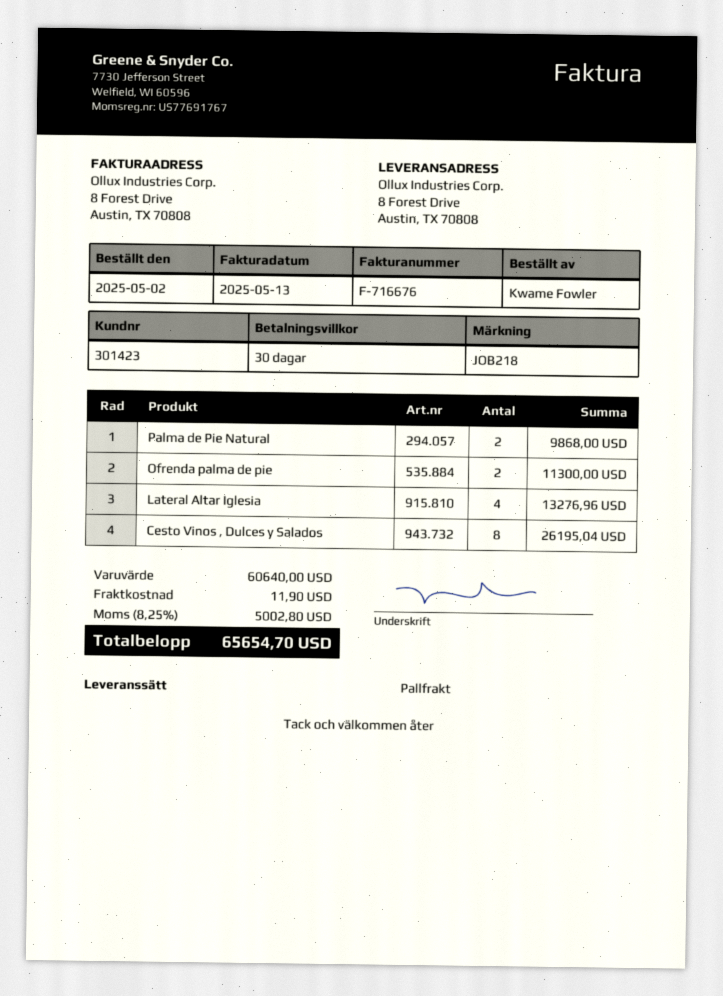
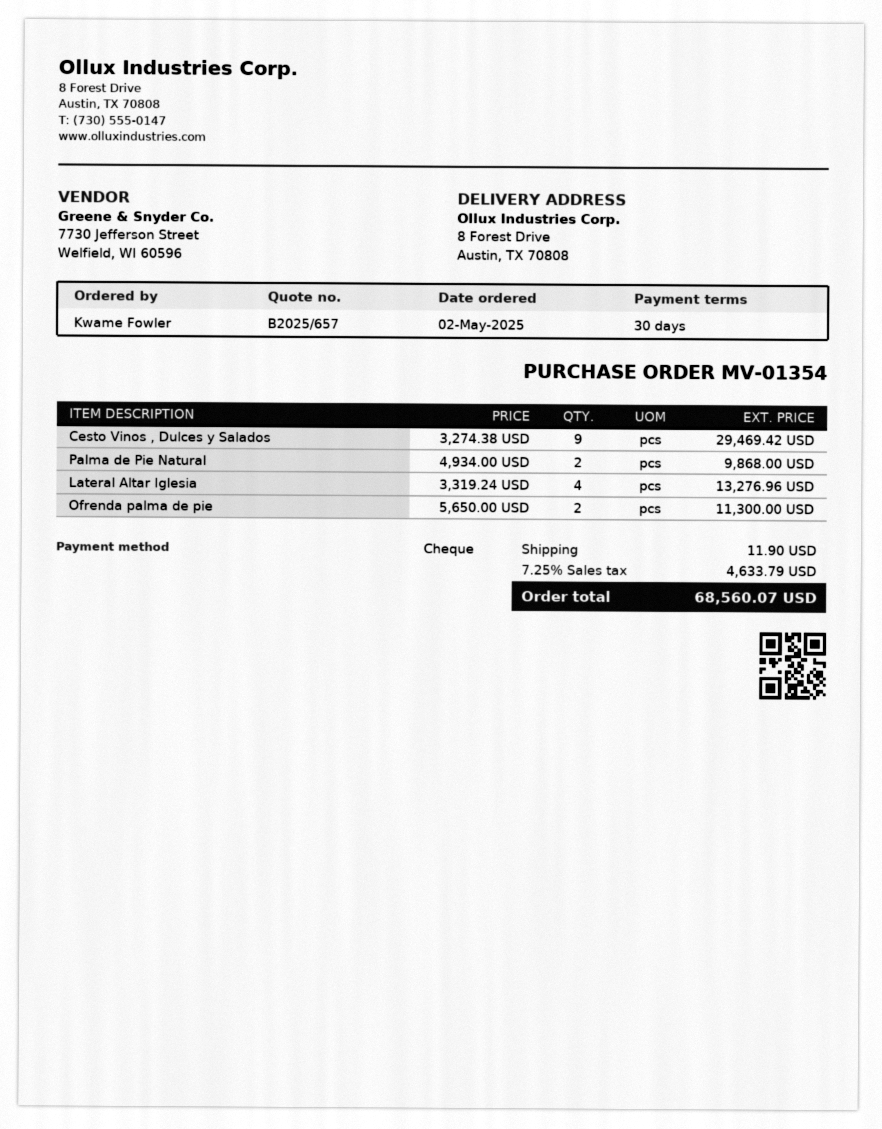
Cesto Vinos , Dulces y Salados: 8 for 26195.04 -> 9 for 29469.42
tax: 8.25% = 5002.80 -> 7.25% = 4633.79
total: 65654.70 -> 68560.07

